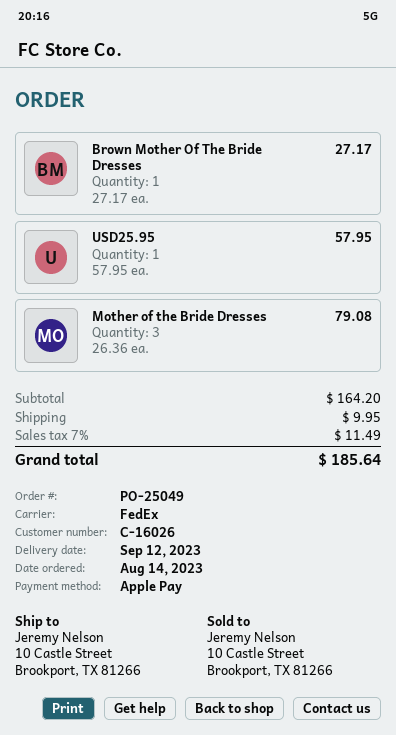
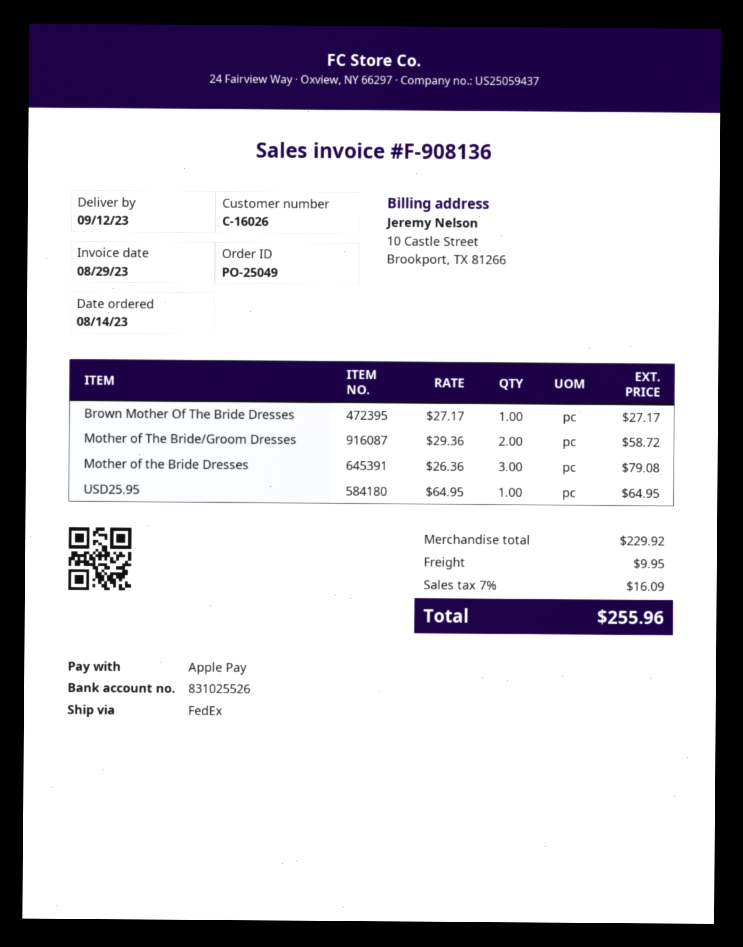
USD25.95: 1 x 57.95 = 57.95 -> 1 x 64.95 = 64.95
Mother of The Bride/Groom Dresses: none -> 2 x 29.36 = 58.72
subtotal: 164.20 -> 229.92
tax: 7% = 11.49 -> 7% = 16.09
total: 185.64 -> 255.96

